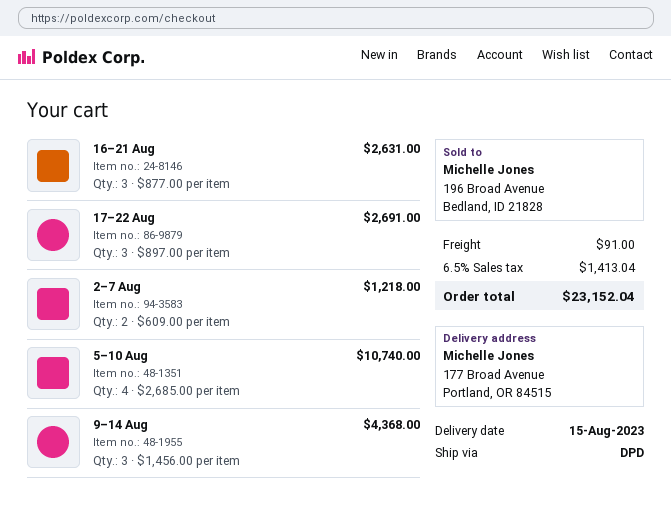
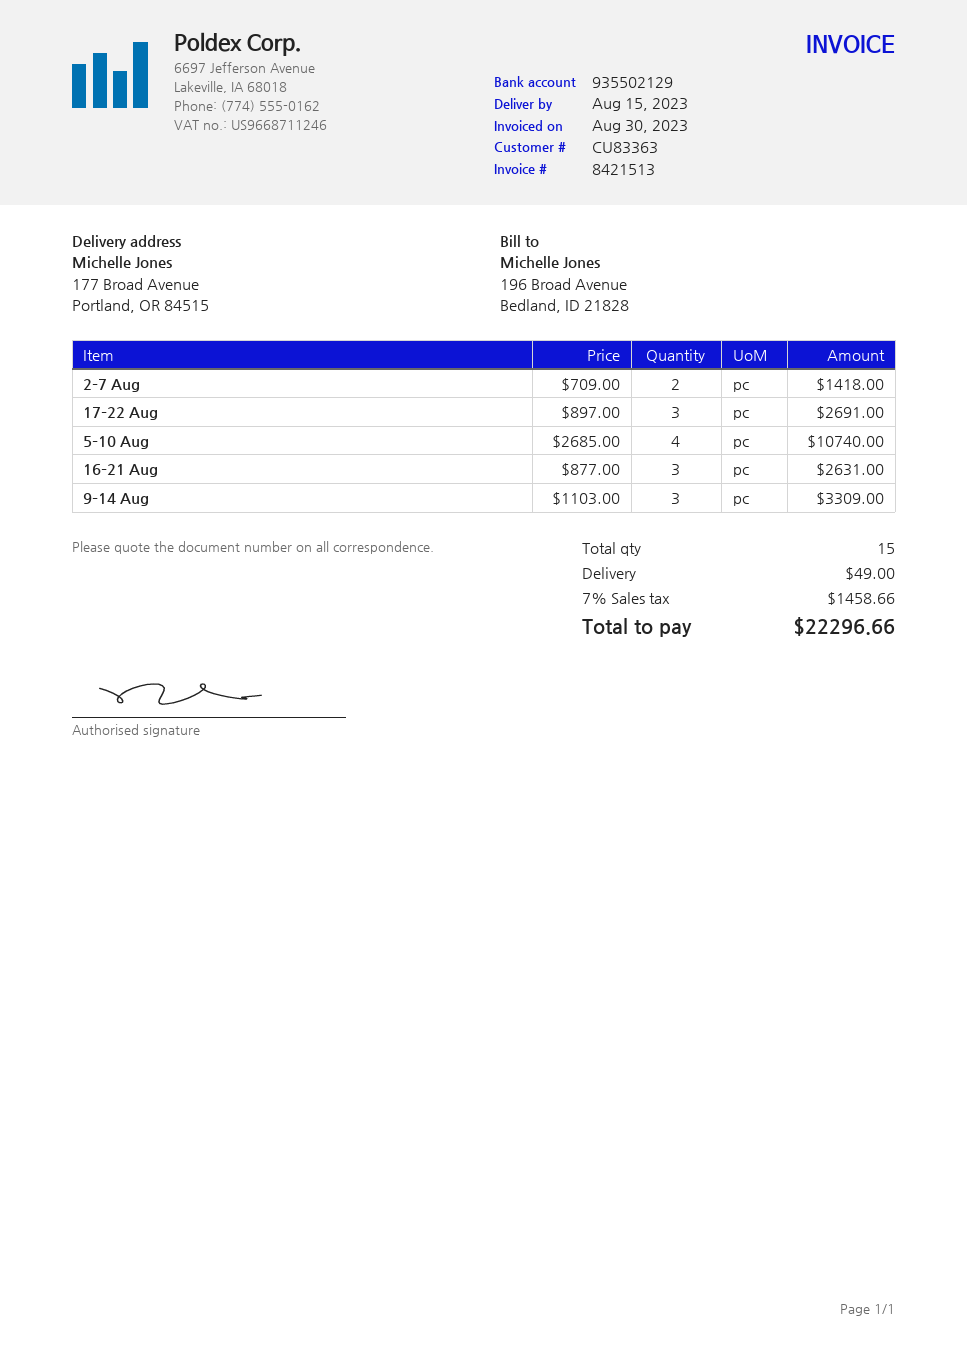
2–7 Aug: 2 x 609.00 = 1218.00 -> 2 x 709.00 = 1418.00
9–14 Aug: 3 x 1456.00 = 4368.00 -> 3 x 1103.00 = 3309.00
shipping: 91.00 -> 49.00
tax: 6.5% = 1413.04 -> 7% = 1458.66
total: 23152.04 -> 22296.66

